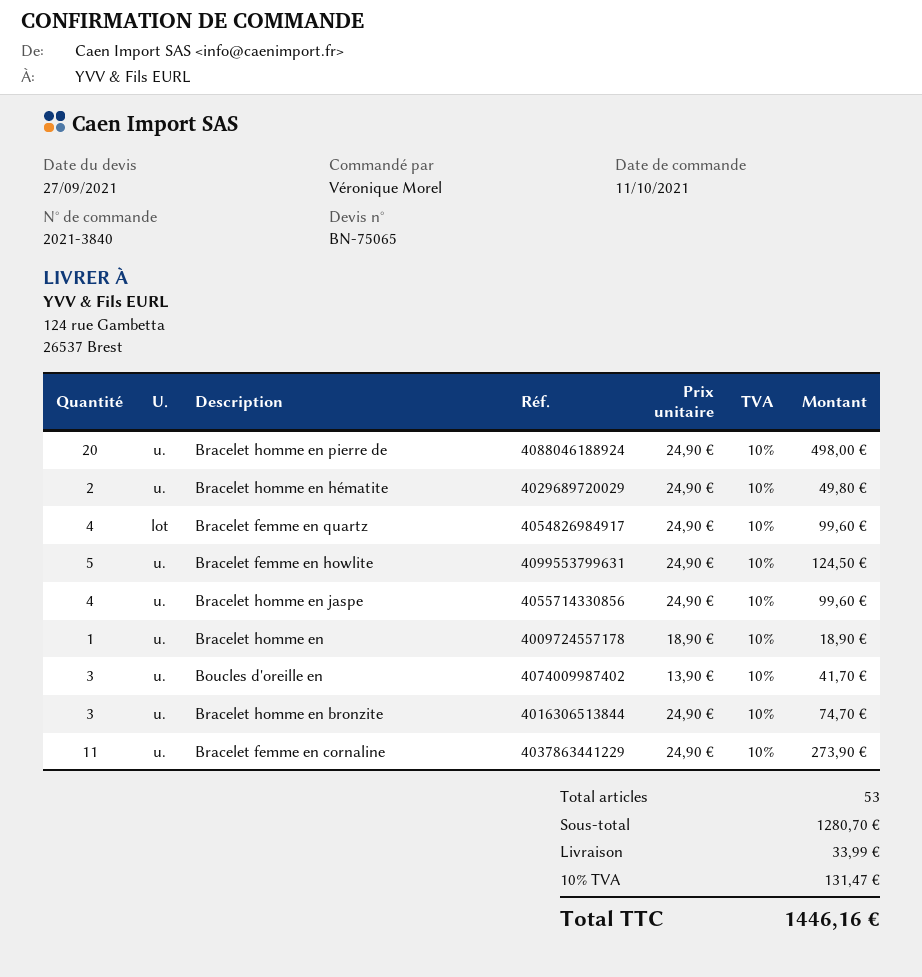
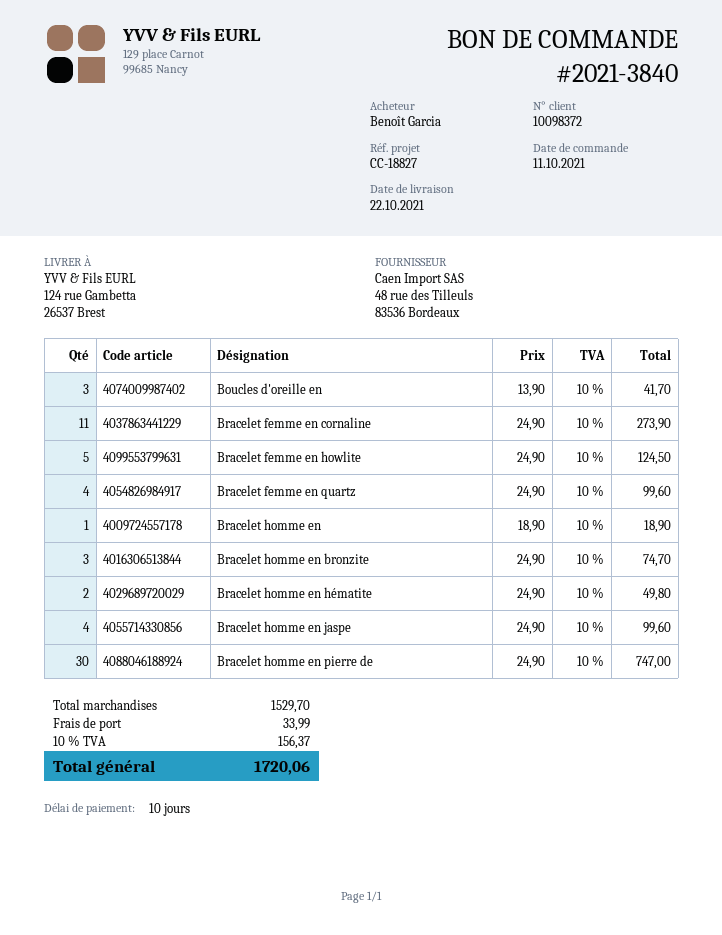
ordered by: Véronique Morel -> Benoît Garcia
Bracelet homme en pierre de: 20 x 24.90 = 498.00 -> 30 x 24.90 = 747.00
subtotal: 1280.70 -> 1529.70
tax: 10% = 131.47 -> 10% = 156.37
total: 1446.16 -> 1720.06

